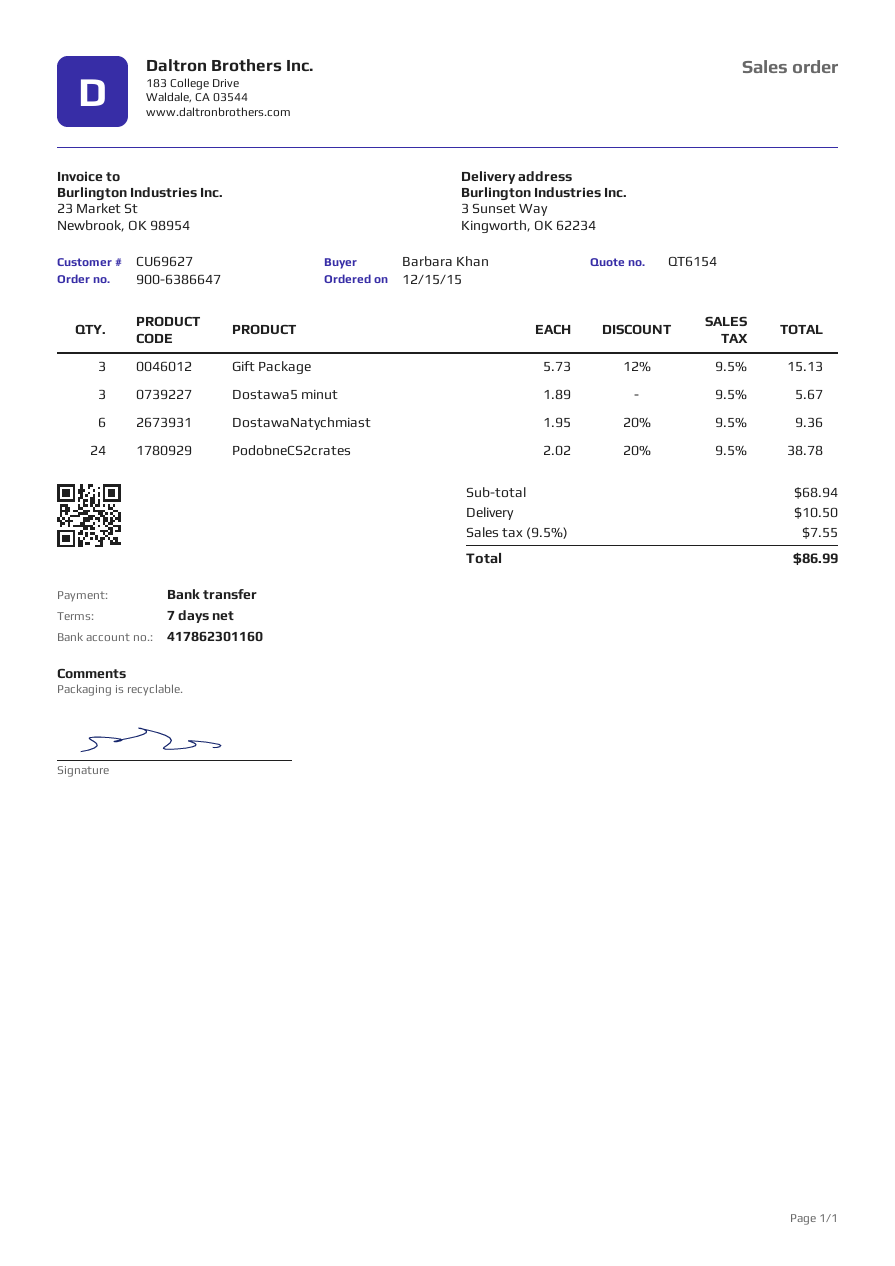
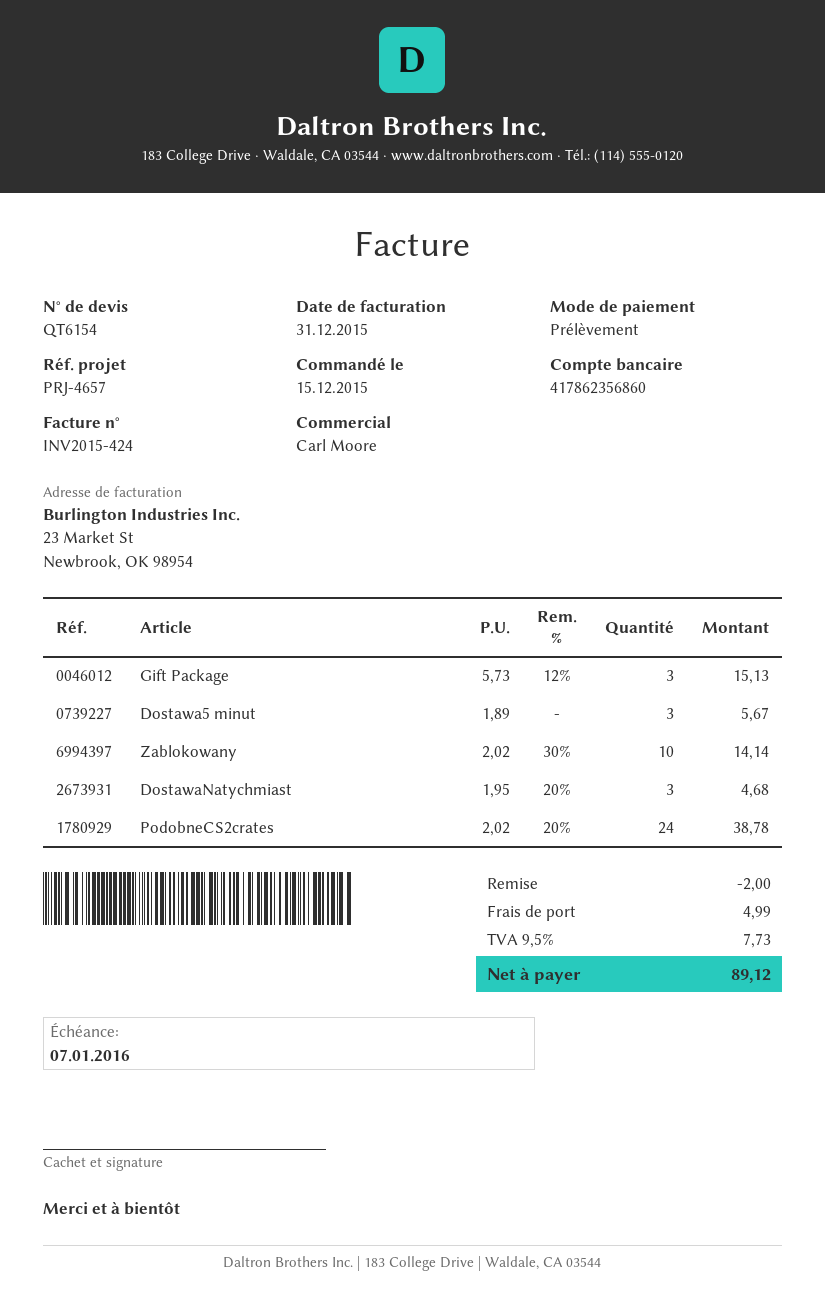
payment method: bank transfer -> direct debit
bank account: 417862301160 -> 417862356860
DostawaNatychmiast: 6 x 1.95 - 20% = 9.36 -> 3 x 1.95 - 20% = 4.68
Zablokowany: none -> 10 x 2.02 - 30% = 14.14
discount: none -> 2.00
shipping: 10.50 -> 4.99
tax: 9.5% = 7.55 -> 9.5% = 7.73
total: 86.99 -> 89.12

